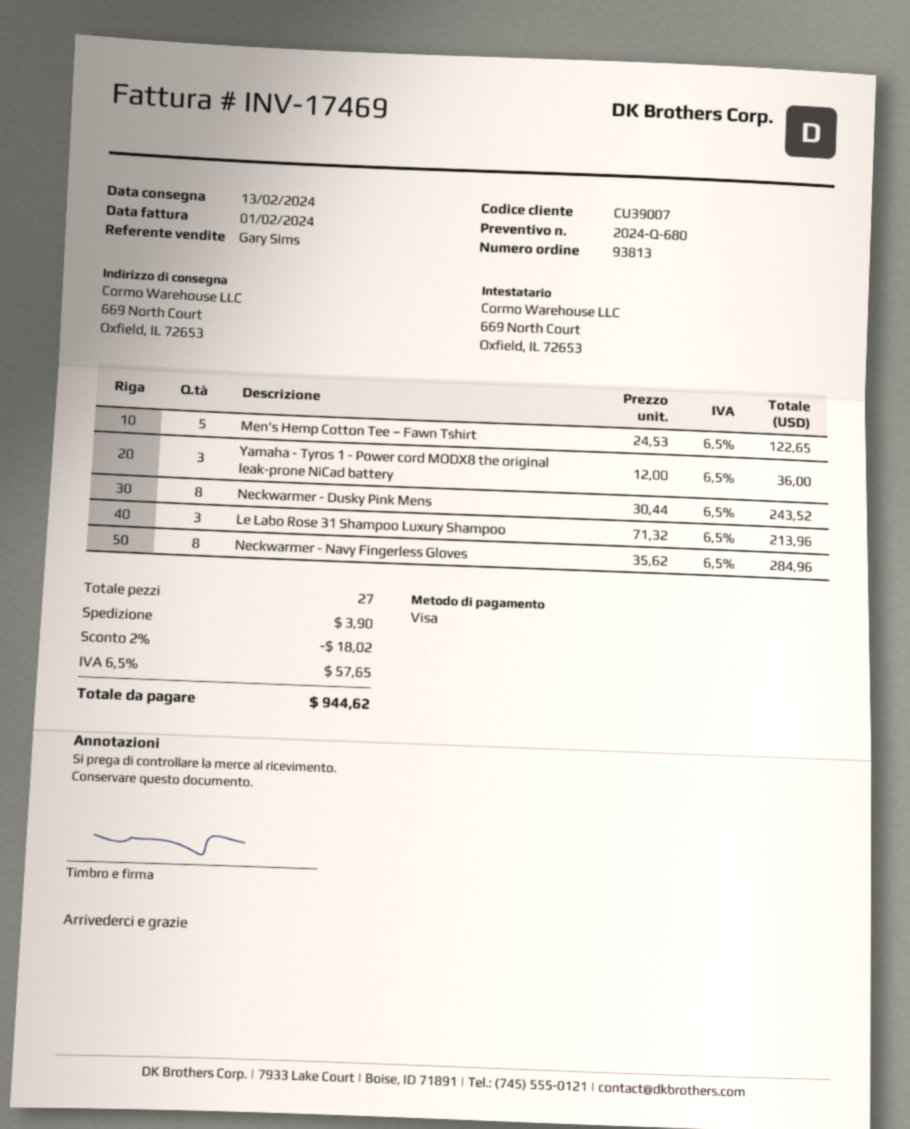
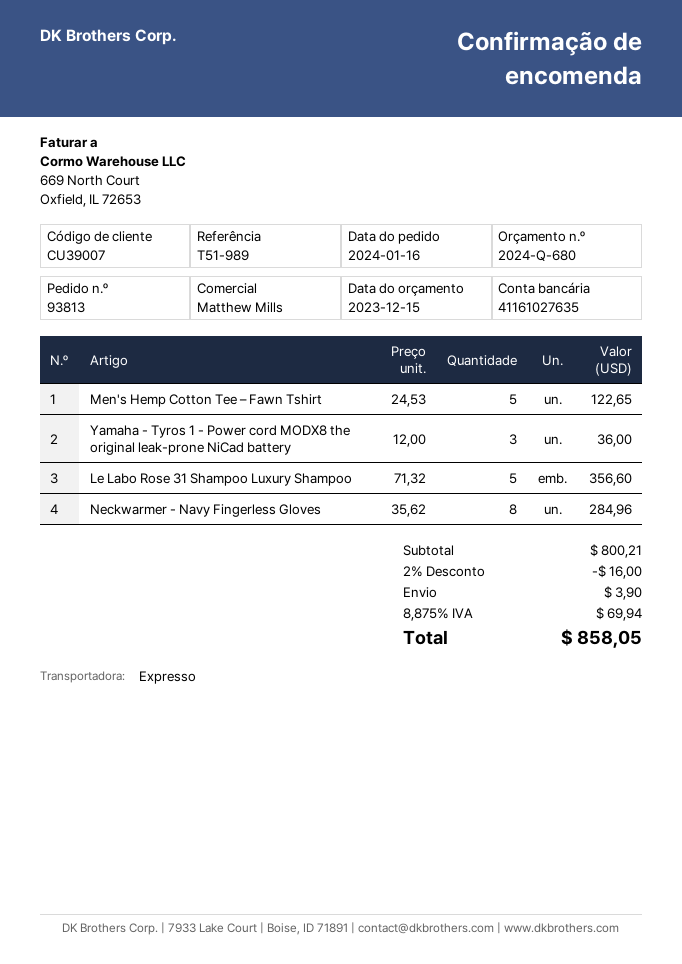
sales rep: Gary Sims -> Matthew Mills
Neckwarmer - Dusky Pink Mens: 8 x 30.44 = 243.52 -> none
Le Labo Rose 31 Shampoo Luxury Shampoo: 3 x 71.32 = 213.96 -> 5 x 71.32 = 356.60
discount: 2% = 18.02 -> 2% = 16.00
tax: 6.5% = 57.65 -> 8.875% = 69.94
total: 944.62 -> 858.05

